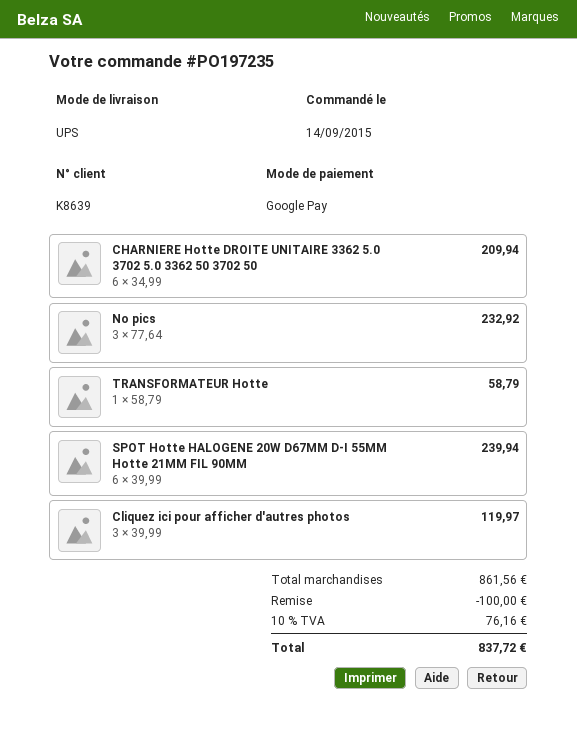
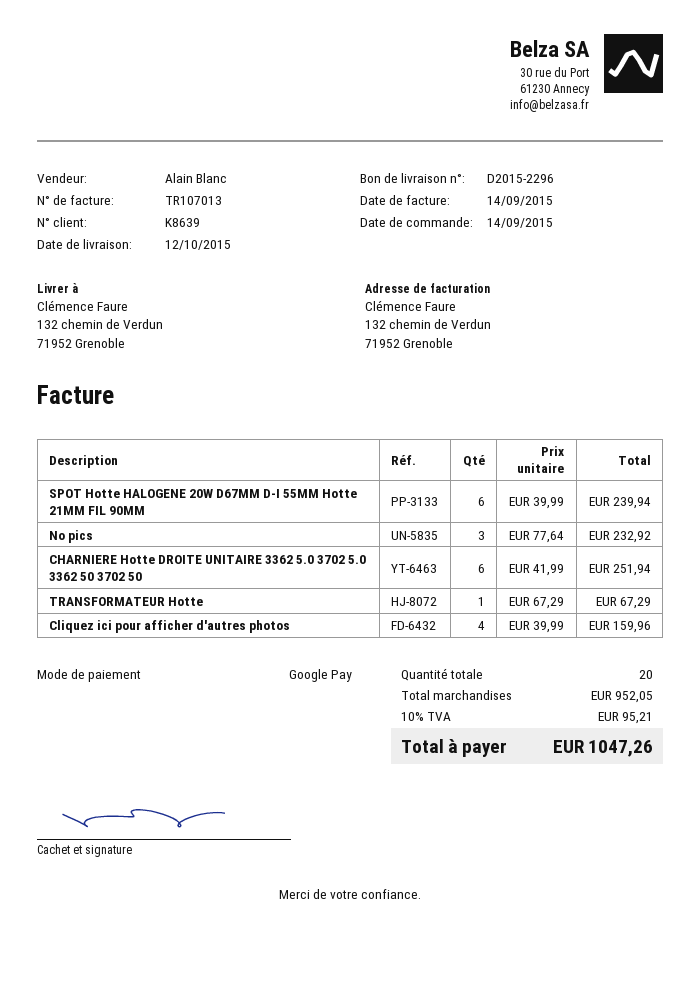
CHARNIERE Hotte DROITE UNITAIRE 3362 5.0 3702 5.0 3362 50 3702 50: 6 x 34.99 = 209.94 -> 6 x 41.99 = 251.94
TRANSFORMATEUR Hotte: 1 x 58.79 = 58.79 -> 1 x 67.29 = 67.29
Cliquez ici pour afficher d'autres photos: 3 x 39.99 = 119.97 -> 4 x 39.99 = 159.96
subtotal: 861.56 -> 952.05
discount: 100.00 -> none
tax: 10% = 76.16 -> 10% = 95.21
total: 837.72 -> 1047.26

